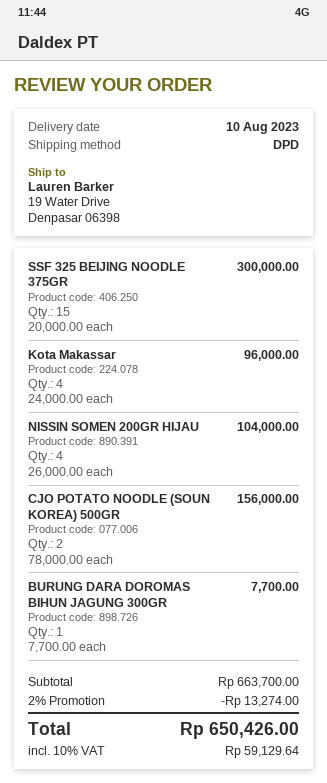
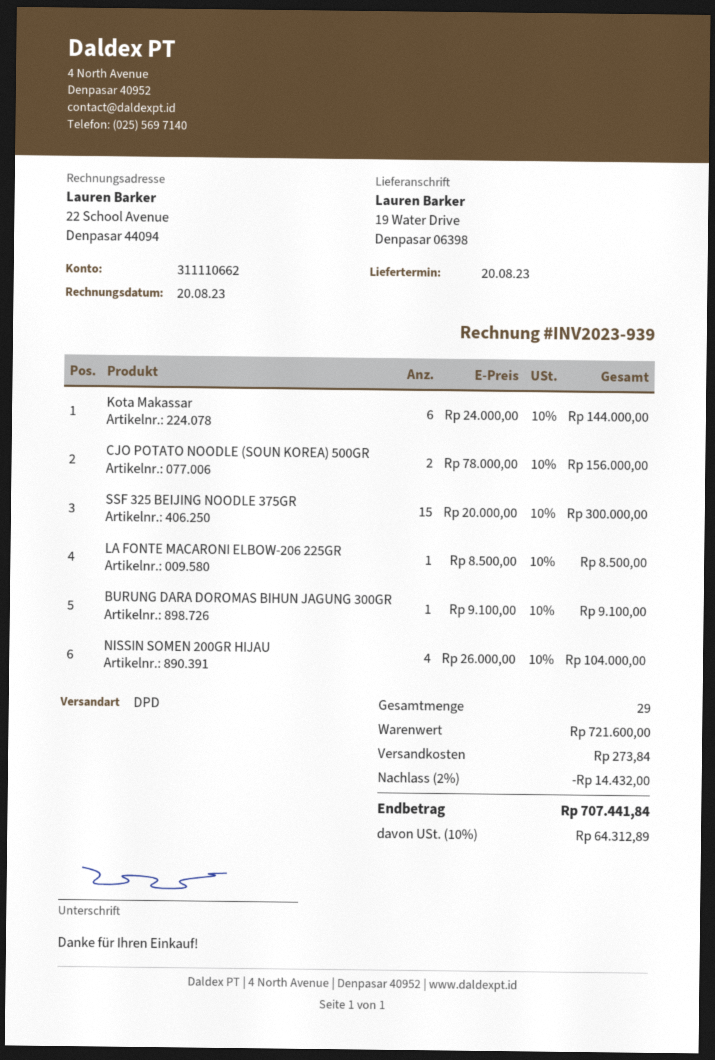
delivery date: 2023-08-10 -> 2023-08-20
Kota Makassar: 4 x 24000.00 = 96000.00 -> 6 x 24000.00 = 144000.00
BURUNG DARA DOROMAS BIHUN JAGUNG 300GR: 1 x 7700.00 = 7700.00 -> 1 x 9100.00 = 9100.00
LA FONTE MACARONI ELBOW-206 225GR: none -> 1 x 8500.00 = 8500.00
subtotal: 663700.00 -> 721600.00
discount: 2% = 13274.00 -> 2% = 14432.00
shipping: none -> 273.84
tax: 10% = 59129.64 -> 10% = 64312.89
total: 650426.00 -> 707441.84

